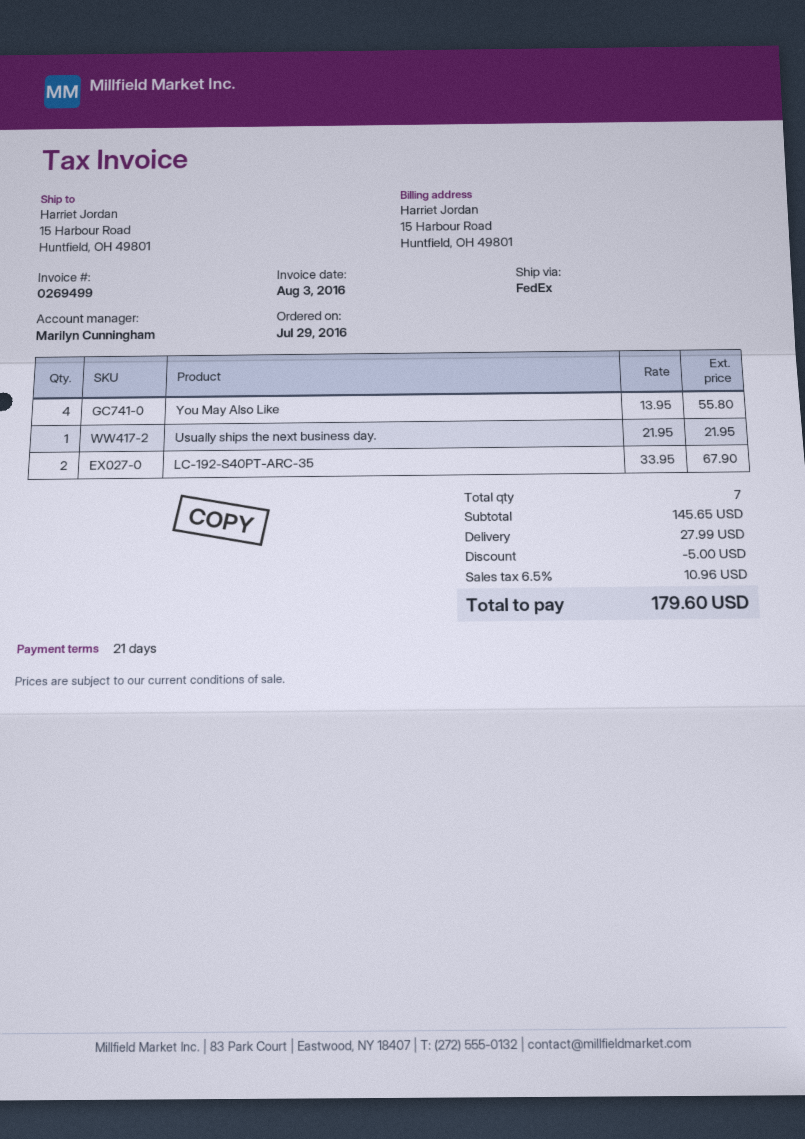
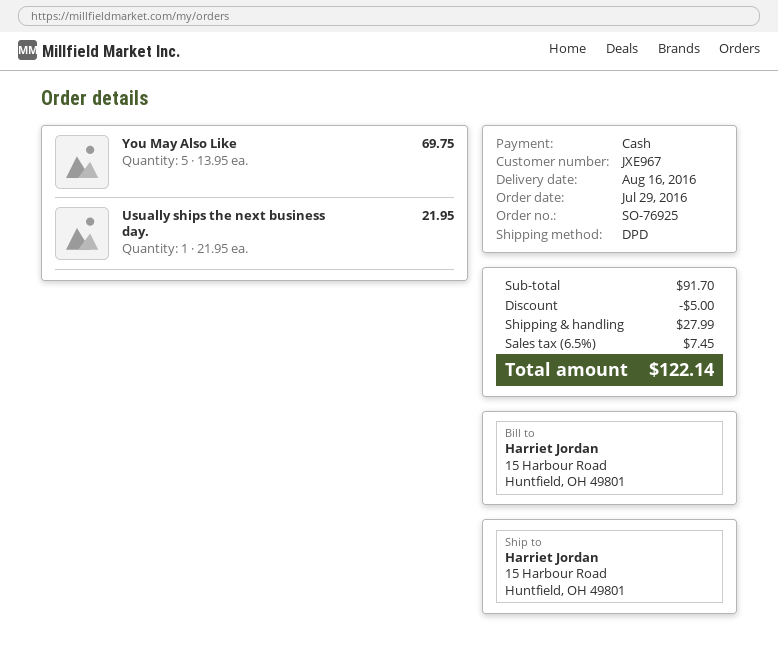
shipping method: FedEx -> DPD
You May Also Like: 4 x 13.95 = 55.80 -> 5 x 13.95 = 69.75
LC-192-S40PT-ARC-35: 2 x 33.95 = 67.90 -> none
subtotal: 145.65 -> 91.70
tax: 6.5% = 10.96 -> 6.5% = 7.45
total: 179.60 -> 122.14

